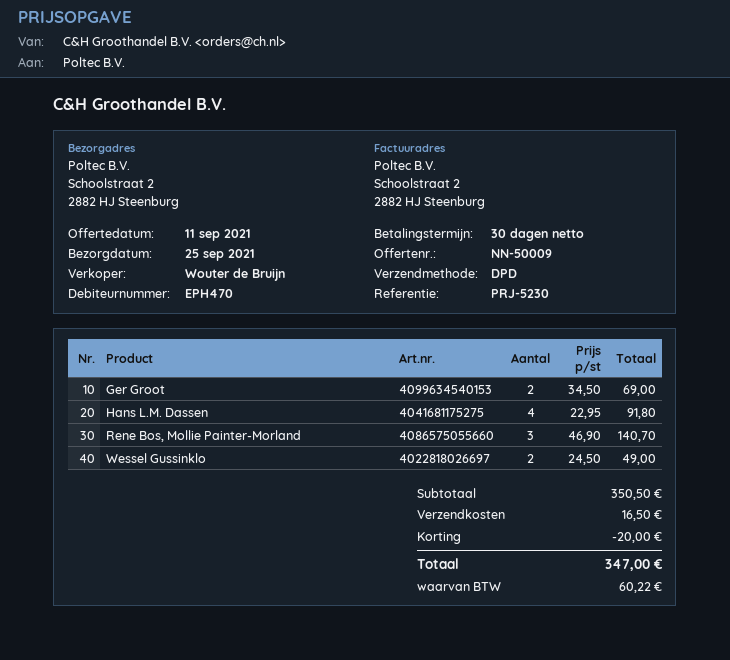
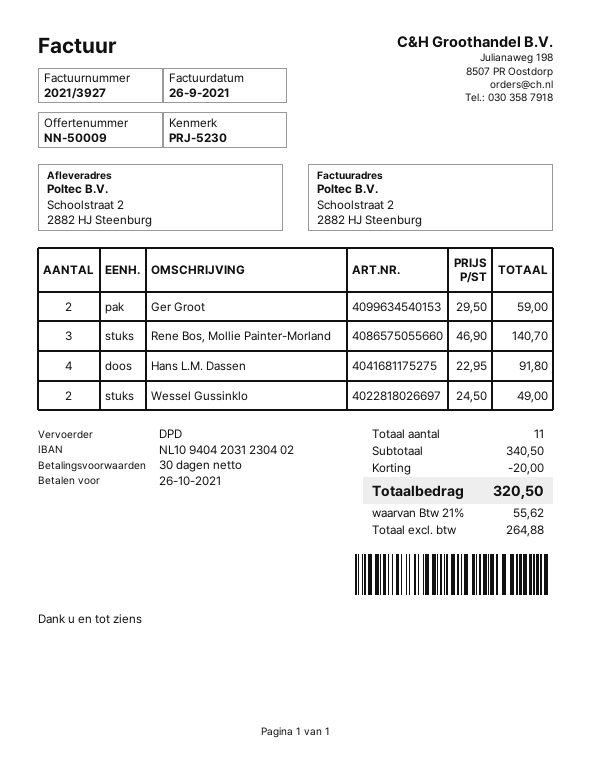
Ger Groot: 2 x 34.50 = 69.00 -> 2 x 29.50 = 59.00
subtotal: 350.50 -> 340.50
shipping: 16.50 -> none
tax: 60.22 -> 55.62
total: 347.00 -> 320.50

